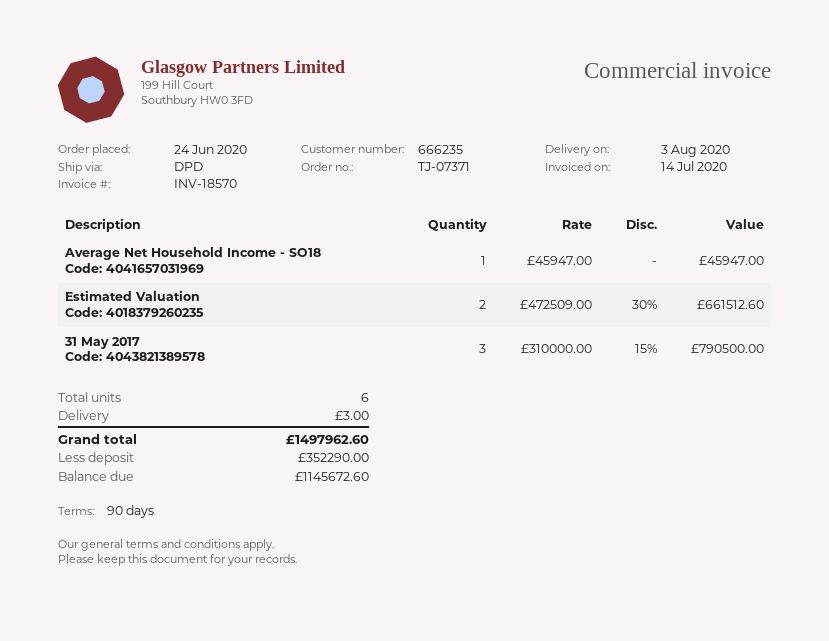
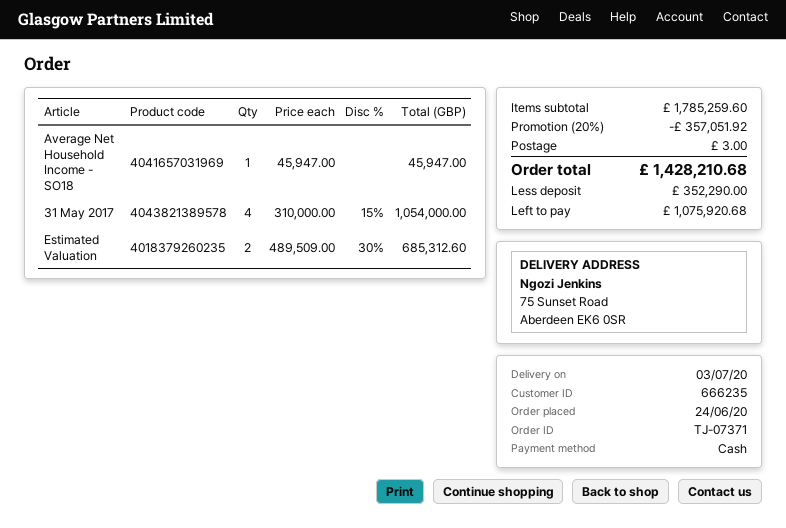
delivery date: 2020-08-03 -> 2020-07-03
Estimated Valuation: 2 x 472509.00 - 30% = 661512.60 -> 2 x 489509.00 - 30% = 685312.60
31 May 2017: 3 x 310000.00 - 15% = 790500.00 -> 4 x 310000.00 - 15% = 1054000.00
discount: none -> 20% = 357051.92
total: 1497962.60 -> 1428210.68
balance: 1145672.60 -> 1075920.68

